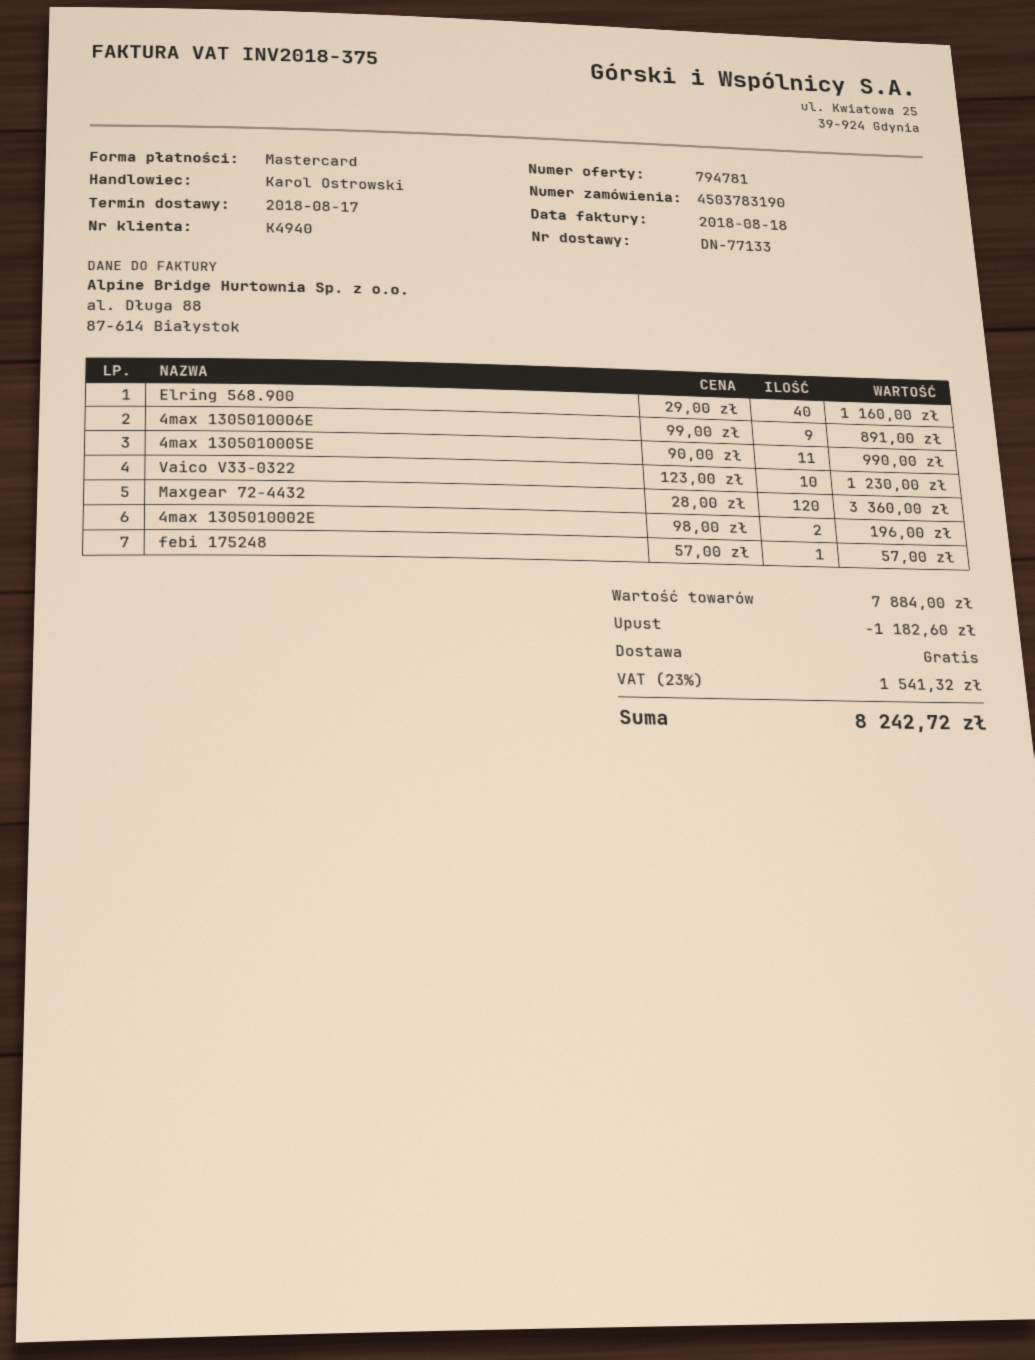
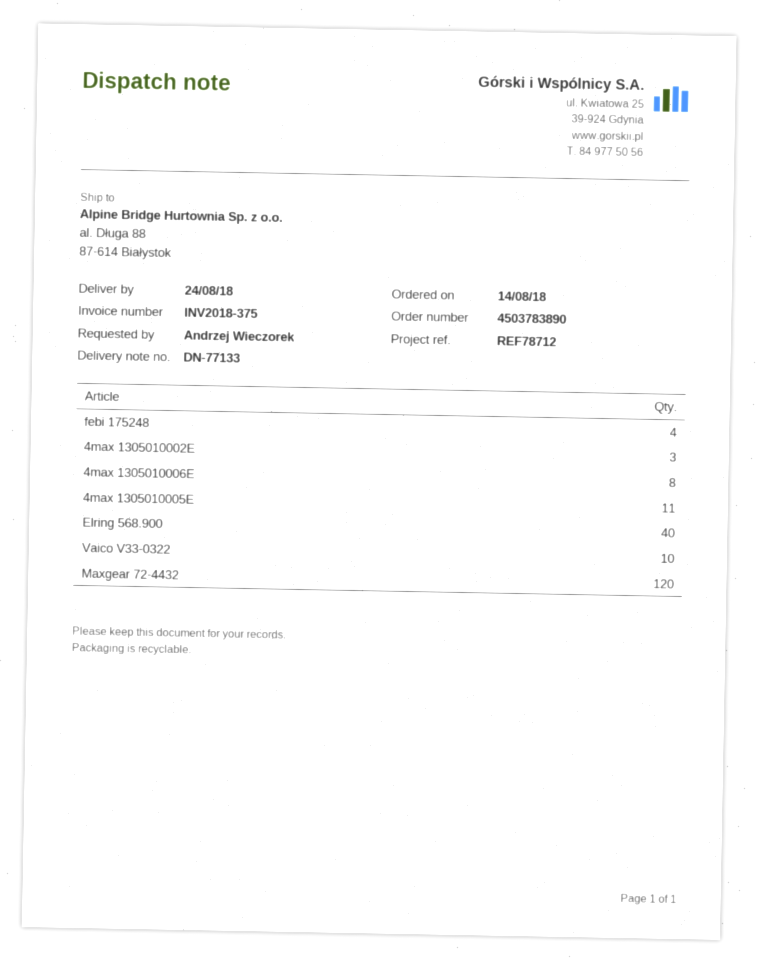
order number: 4503783190 -> 4503783890
delivery date: 2018-08-17 -> 2018-08-24
4max 1305010006E: 9 -> 8
4max 1305010002E: 2 -> 3
febi 175248: 1 -> 4

